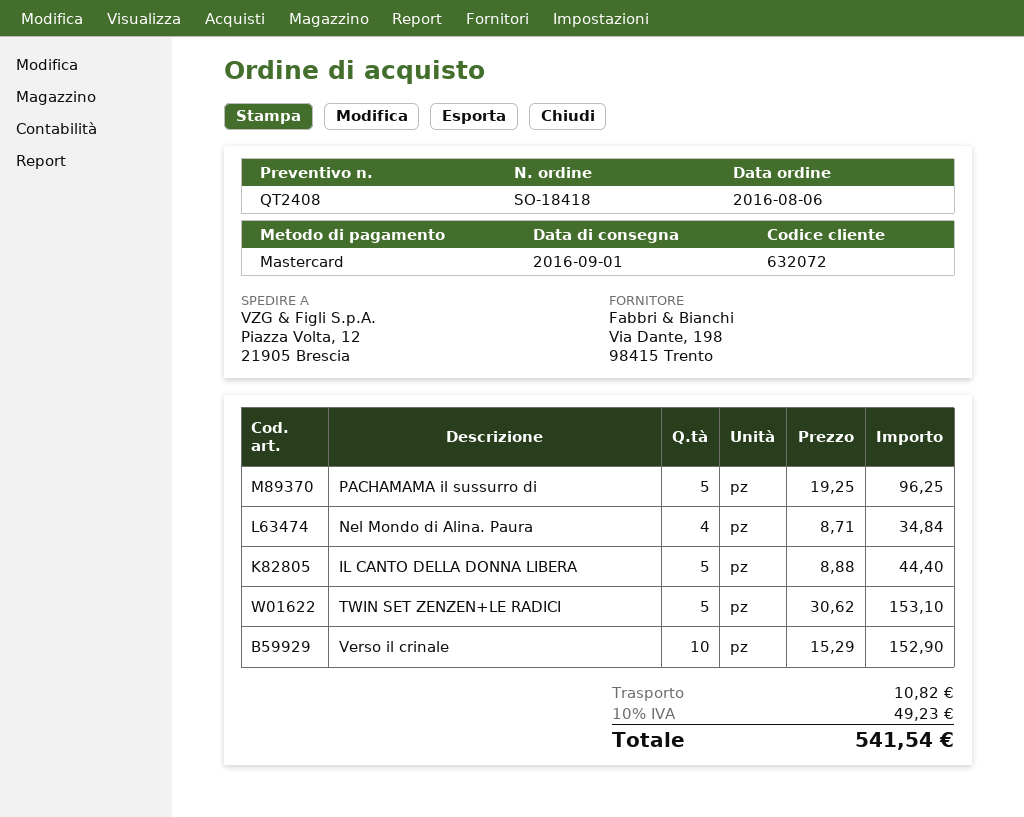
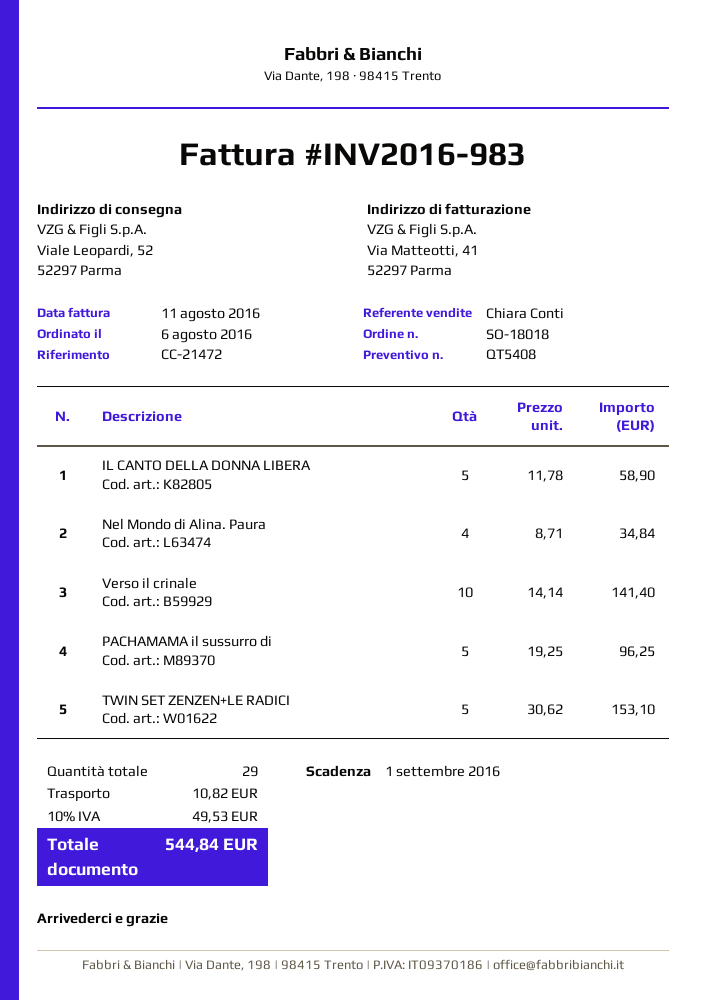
quote number: QT2408 -> QT5408
order number: SO-18418 -> SO-18018
ship to: Piazza Volta, 12, 21905 Brescia -> Viale Leopardi, 52, 52297 Parma
IL CANTO DELLA DONNA LIBERA: 5 x 8.88 = 44.40 -> 5 x 11.78 = 58.90
Verso il crinale: 10 x 15.29 = 152.90 -> 10 x 14.14 = 141.40
tax: 10% = 49.23 -> 10% = 49.53
total: 541.54 -> 544.84

